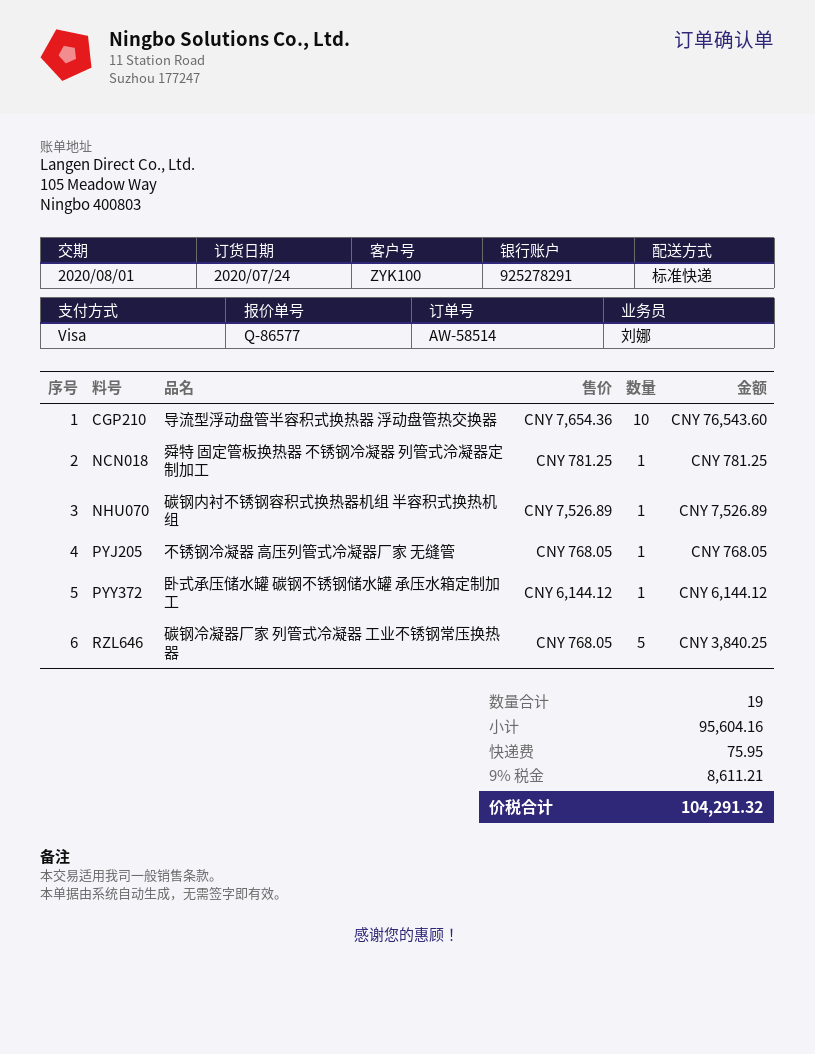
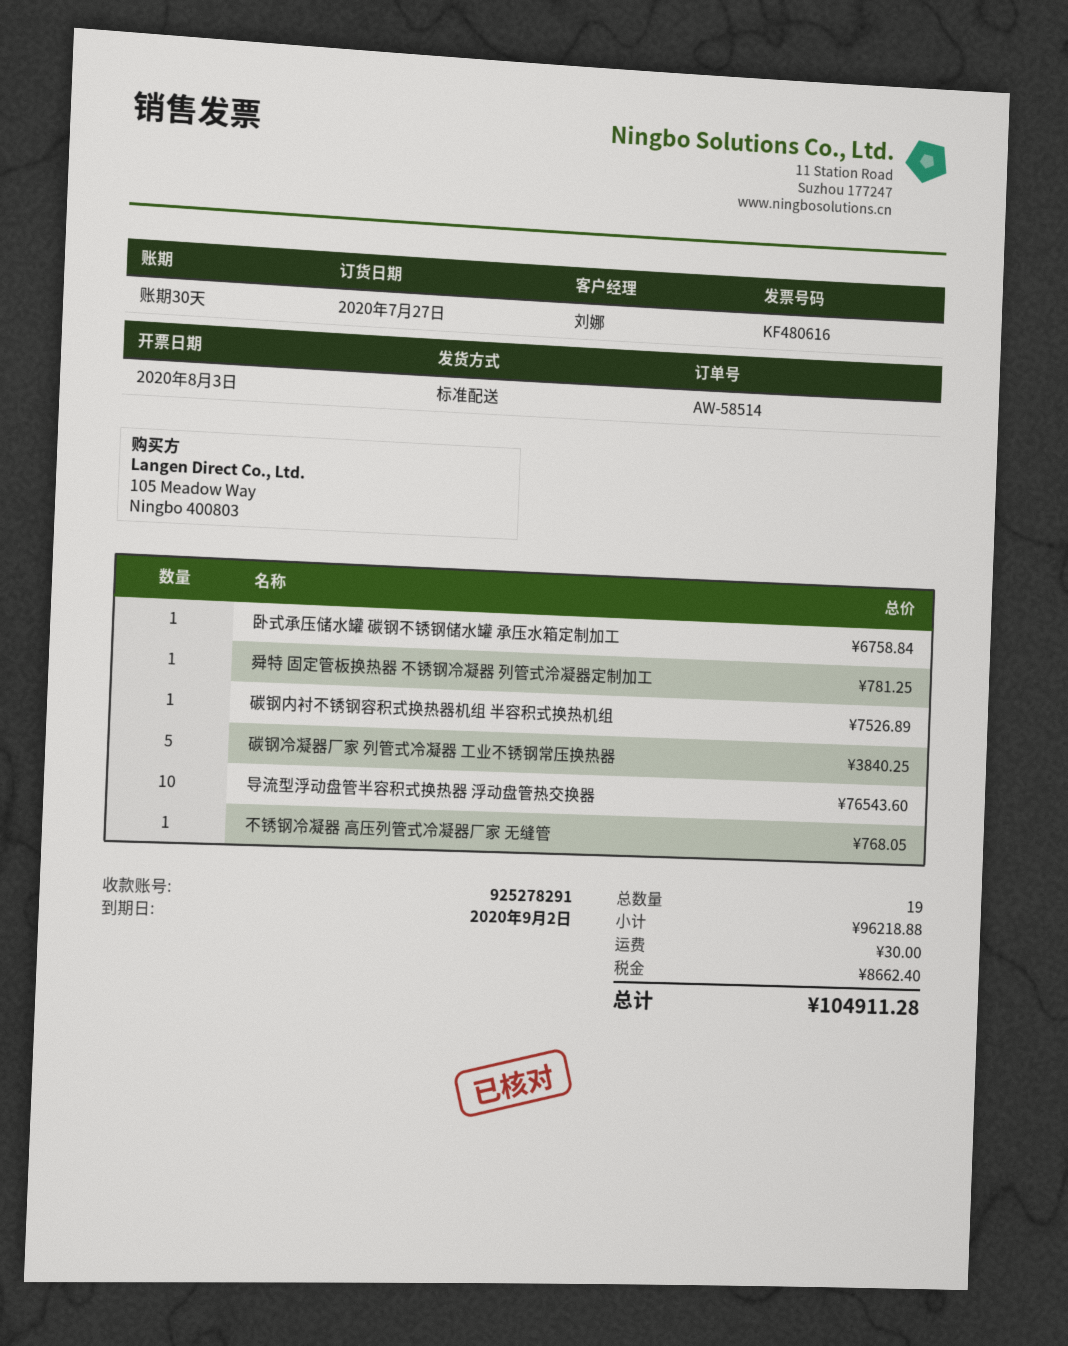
order date: 2020-07-24 -> 2020-07-27
卧式承压储水罐 碳钢不锈钢储水罐 承压水箱定制加工: 1 for 6144.12 -> 1 for 6758.84
subtotal: 95604.16 -> 96218.88
shipping: 75.95 -> 30.00
tax: 8611.21 -> 8662.40
total: 104291.32 -> 104911.28

